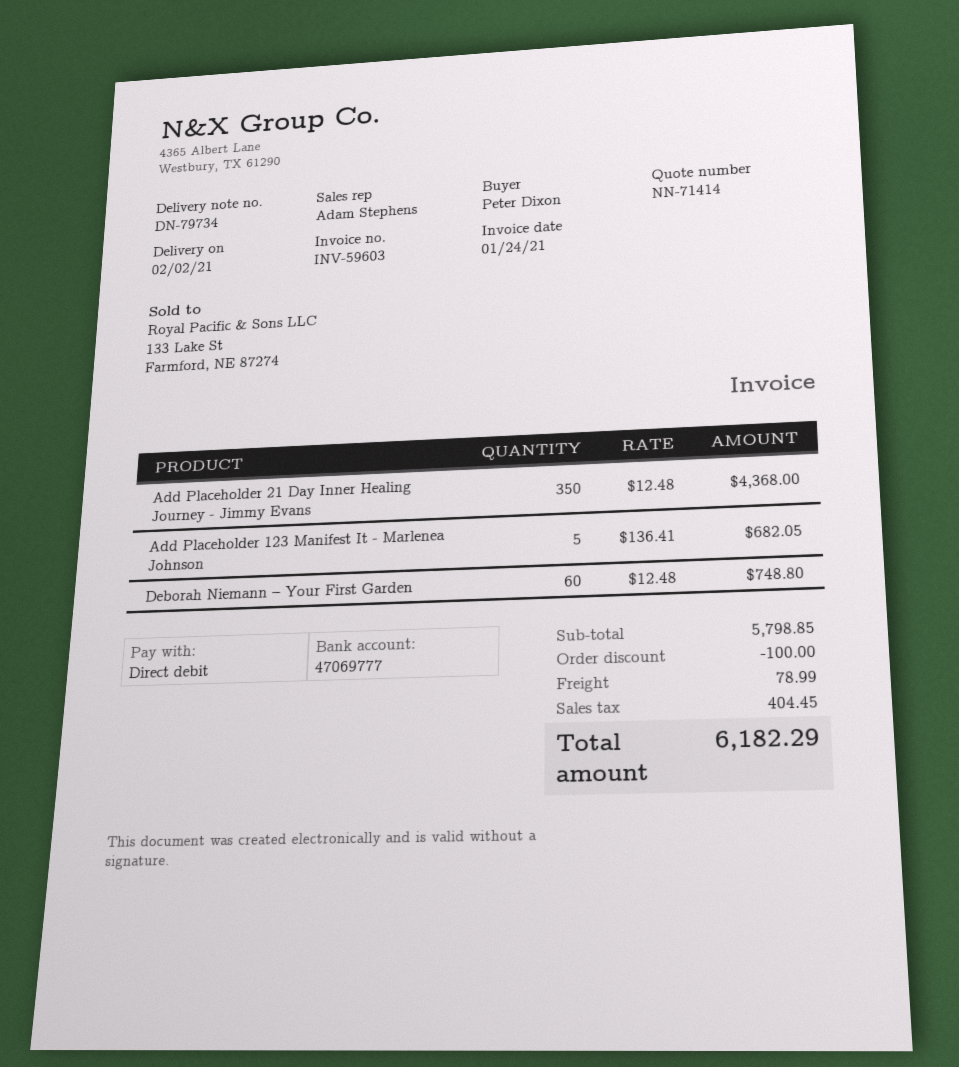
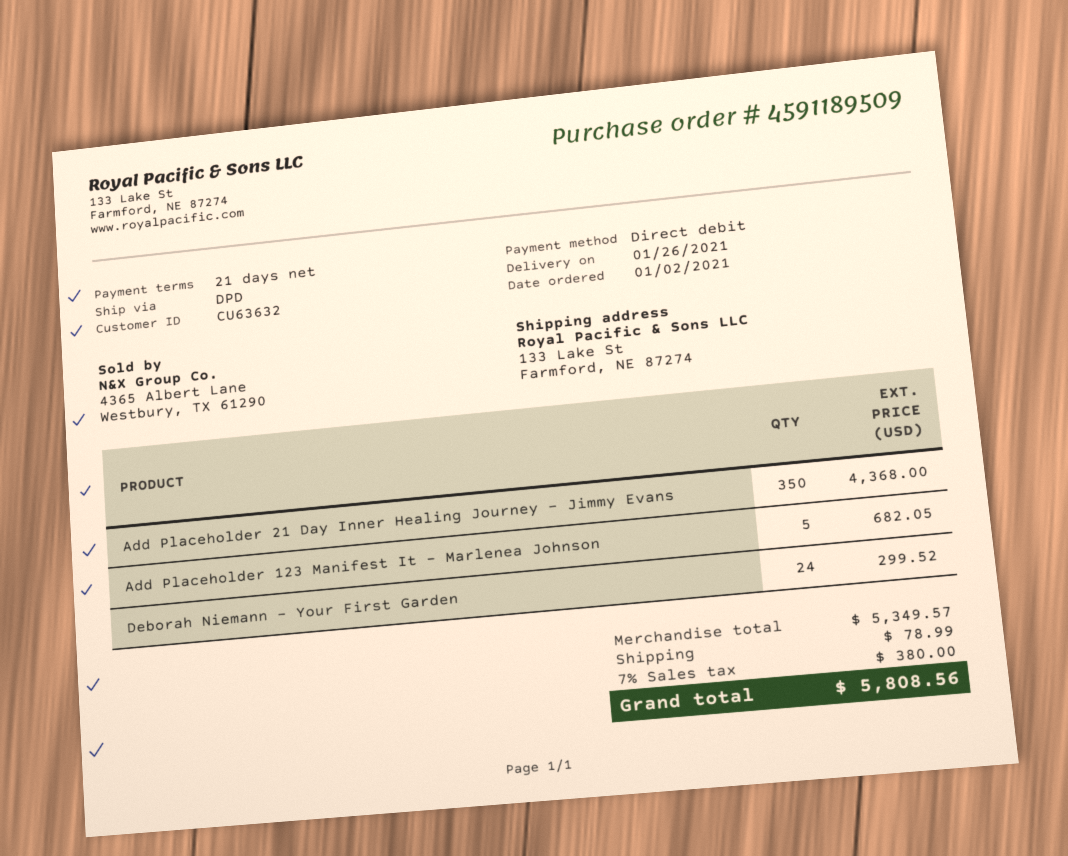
delivery date: 2021-02-02 -> 2021-01-26
Deborah Niemann – Your First Garden: 60 for 748.80 -> 24 for 299.52
subtotal: 5798.85 -> 5349.57
discount: 100.00 -> none
tax: 404.45 -> 380.00
total: 6182.29 -> 5808.56

